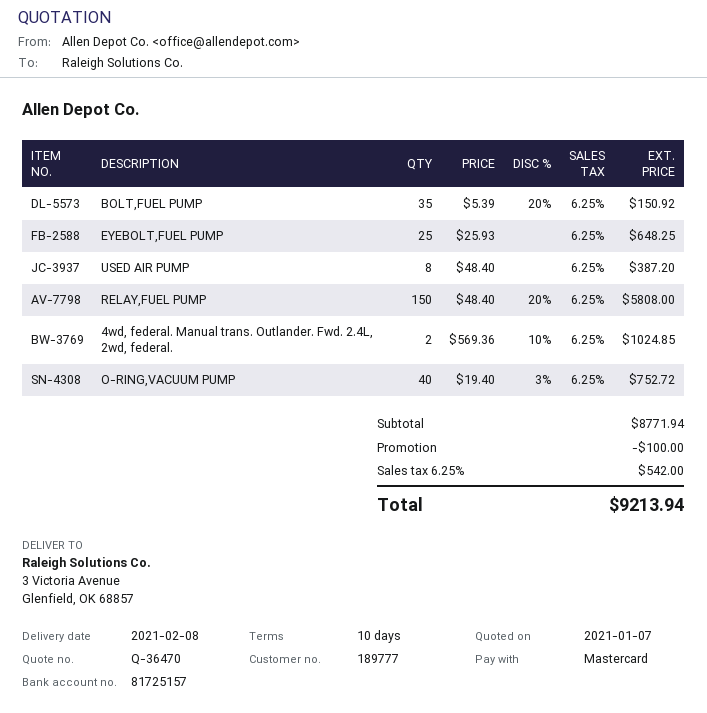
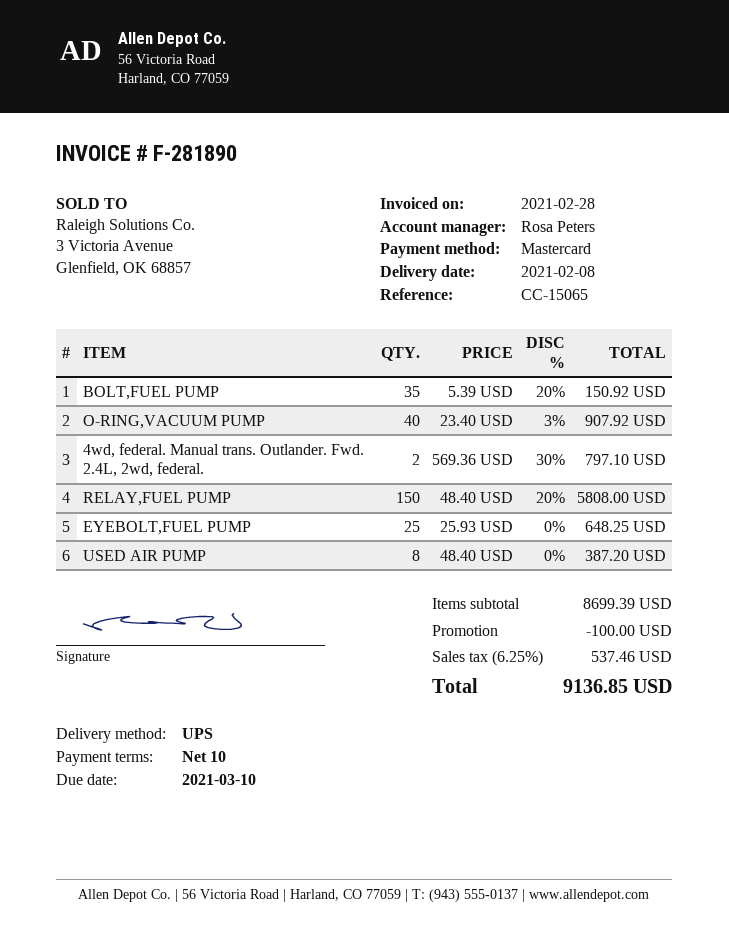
4wd, federal. Manual trans. Outlander. Fwd. 2.4L, 2wd, federal.: 2 x 569.36 - 10% = 1024.85 -> 2 x 569.36 - 30% = 797.10
O-RING,VACUUM PUMP: 40 x 19.40 - 3% = 752.72 -> 40 x 23.40 - 3% = 907.92
subtotal: 8771.94 -> 8699.39
tax: 6.25% = 542.00 -> 6.25% = 537.46
total: 9213.94 -> 9136.85

